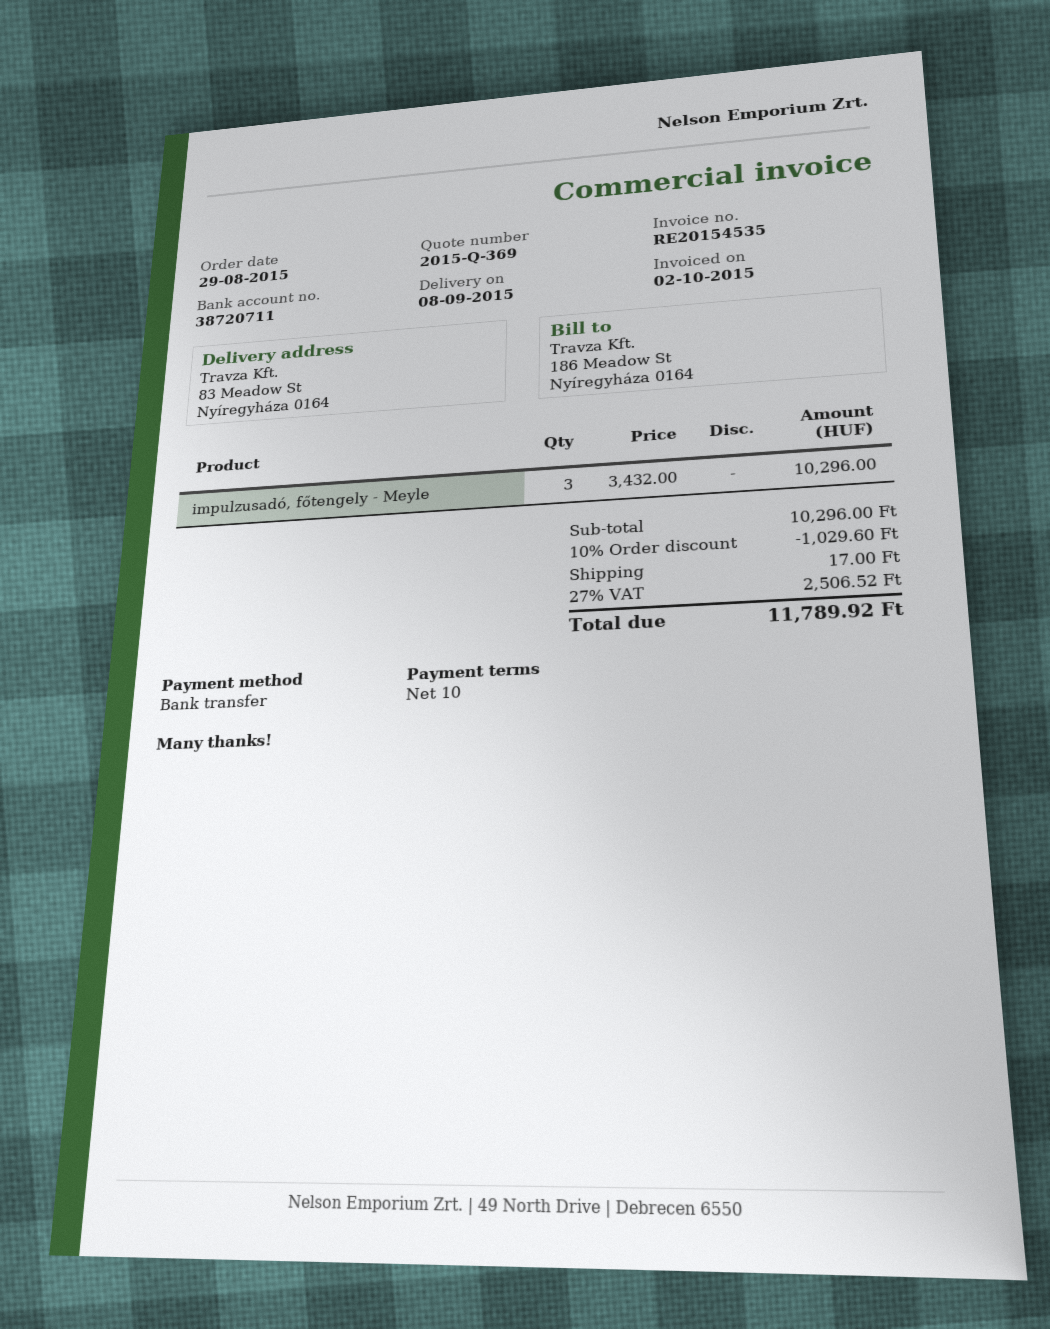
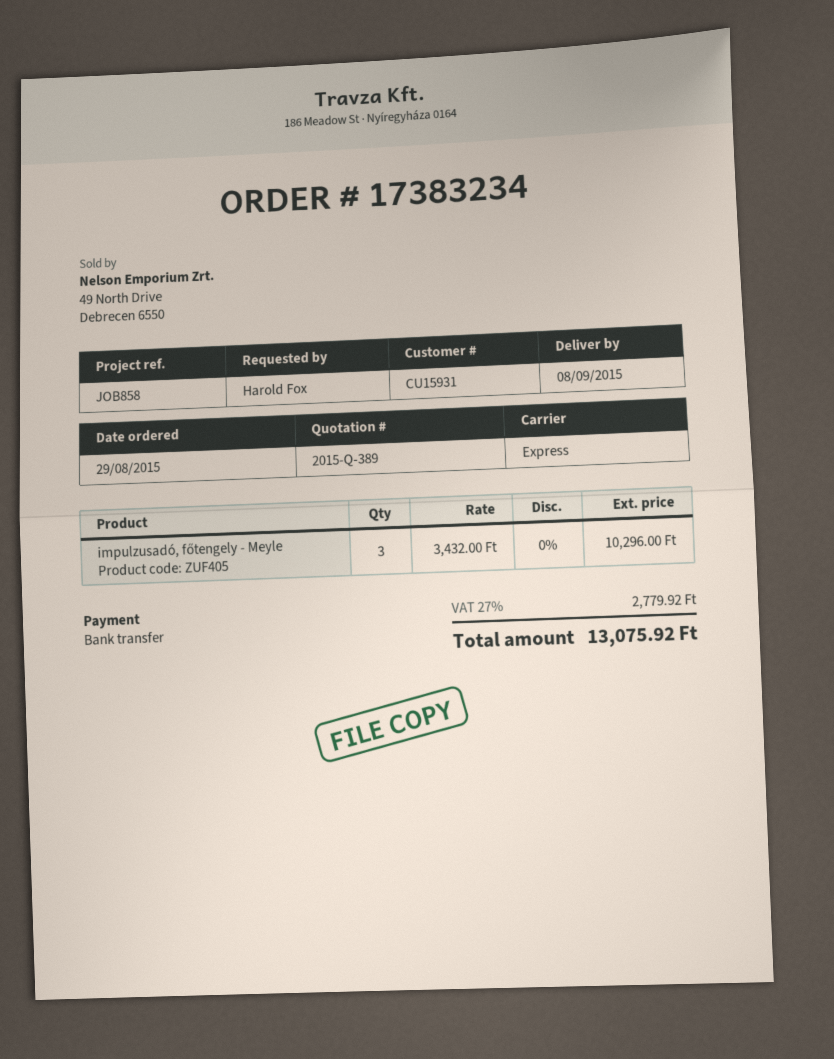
quote number: 2015-Q-369 -> 2015-Q-389
discount: 10% = 1029.60 -> none
shipping: 17.00 -> none
tax: 27% = 2506.52 -> 27% = 2779.92
total: 11789.92 -> 13075.92

